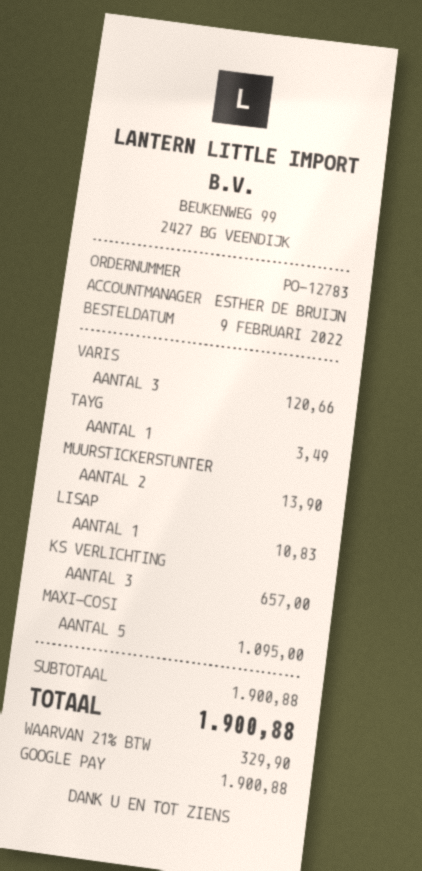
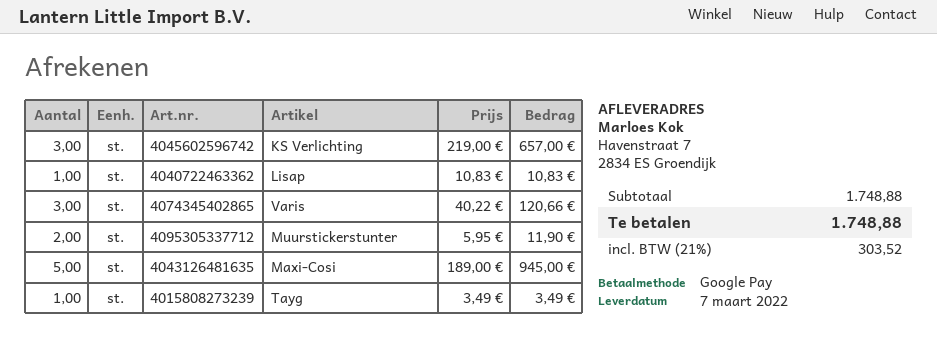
MUURSTICKERSTUNTER: 2 for 13.90 -> 2 for 11.90
MAXI-COSI: 5 for 1095.00 -> 5 for 945.00
subtotal: 1900.88 -> 1748.88
tax: 21% = 329.90 -> 21% = 303.52
total: 1900.88 -> 1748.88

